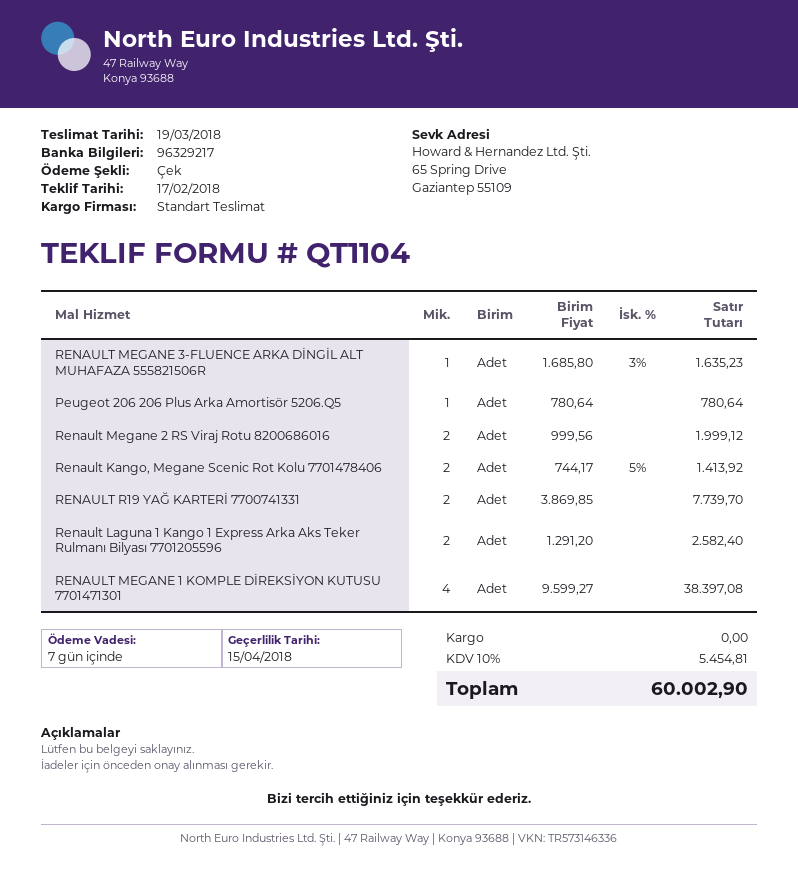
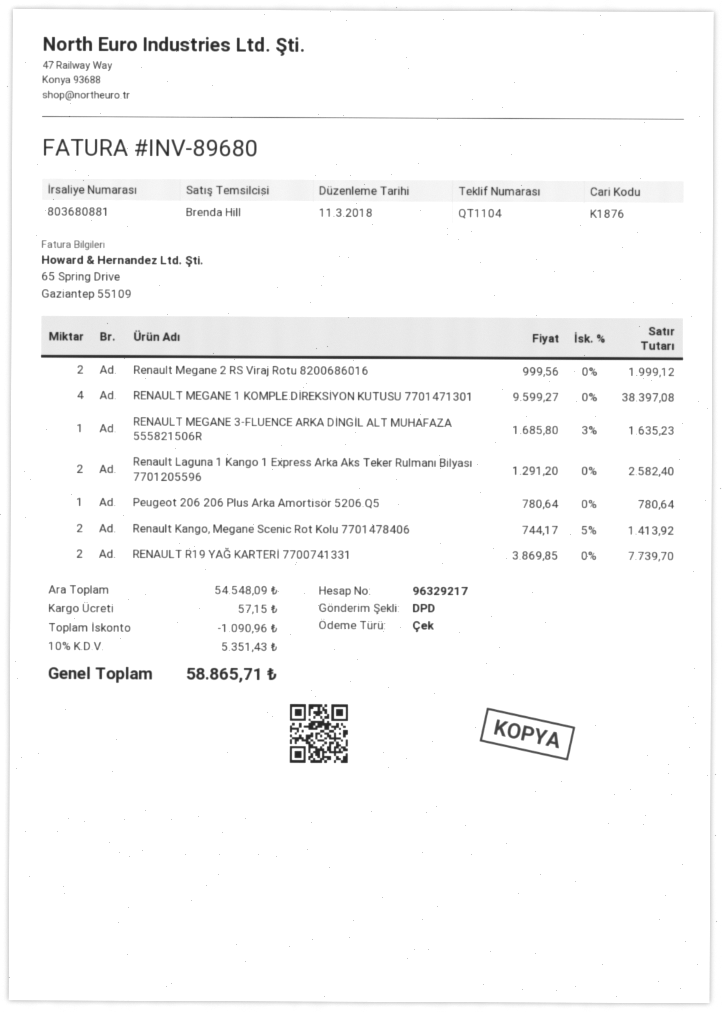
shipping method: standard -> DPD
discount: none -> 1090.96
shipping: 0.00 -> 57.15
tax: 10% = 5454.81 -> 10% = 5351.43
total: 60002.90 -> 58865.71

